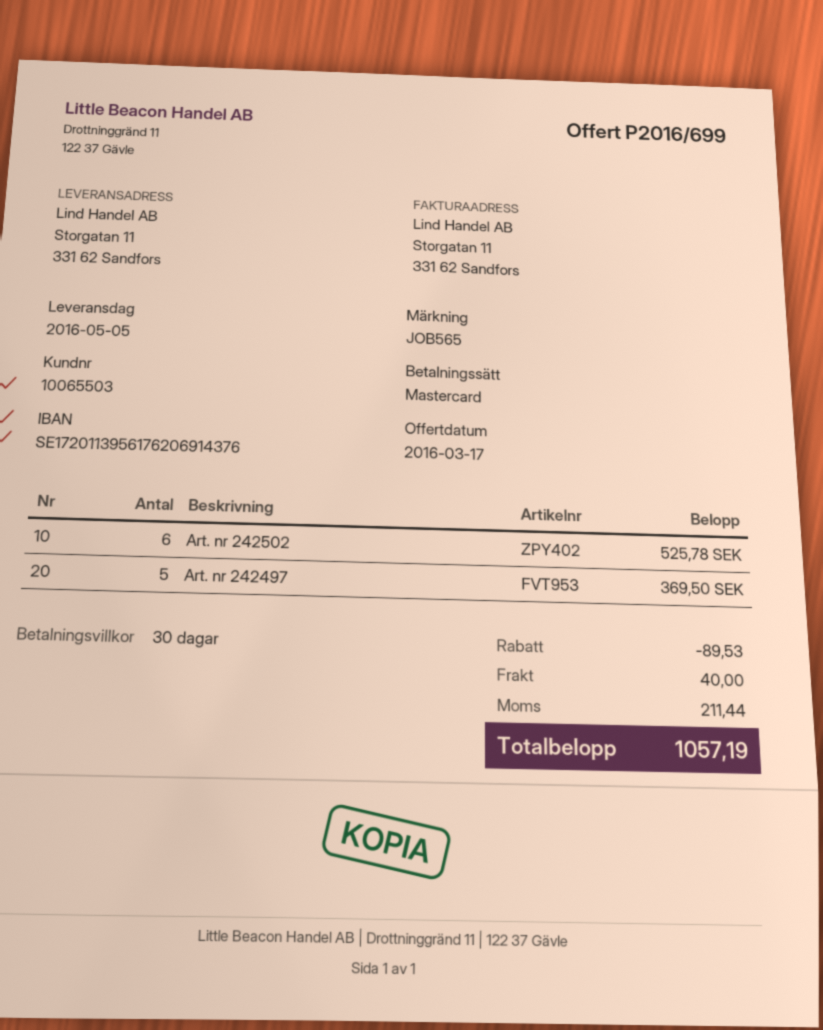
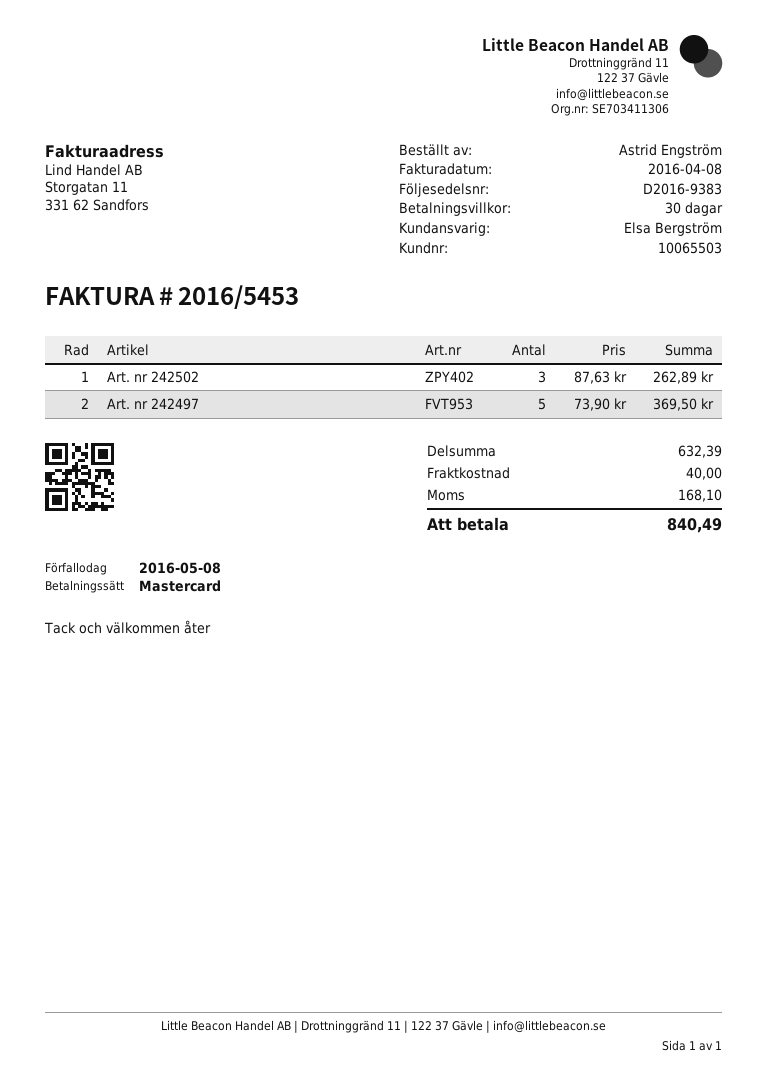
Art. nr 242502: 6 for 525.78 -> 3 for 262.89
discount: 89.53 -> none
tax: 211.44 -> 168.10
total: 1057.19 -> 840.49

